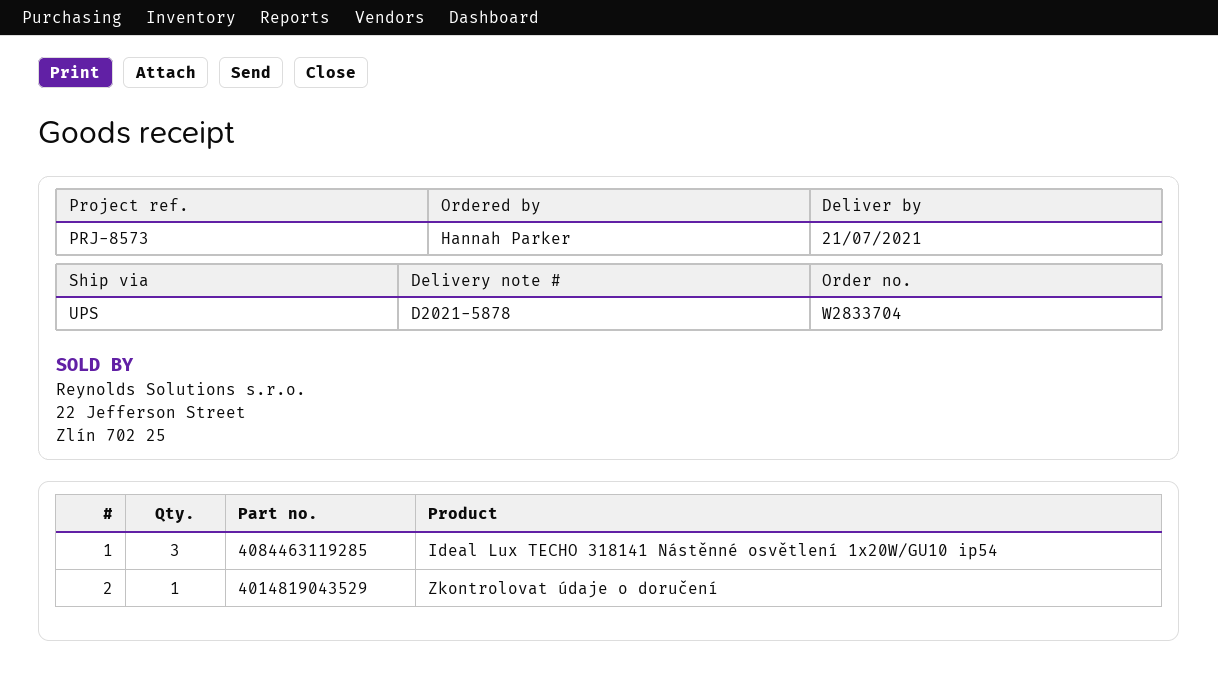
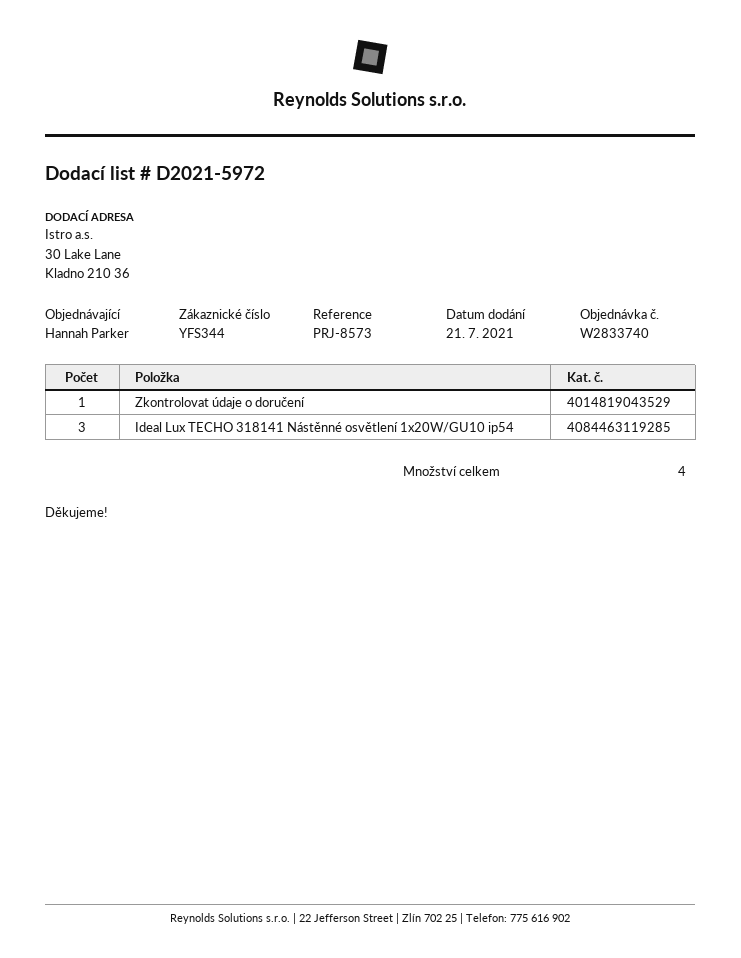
order number: W2833704 -> W2833740
delivery note number: D2021-5878 -> D2021-5972

